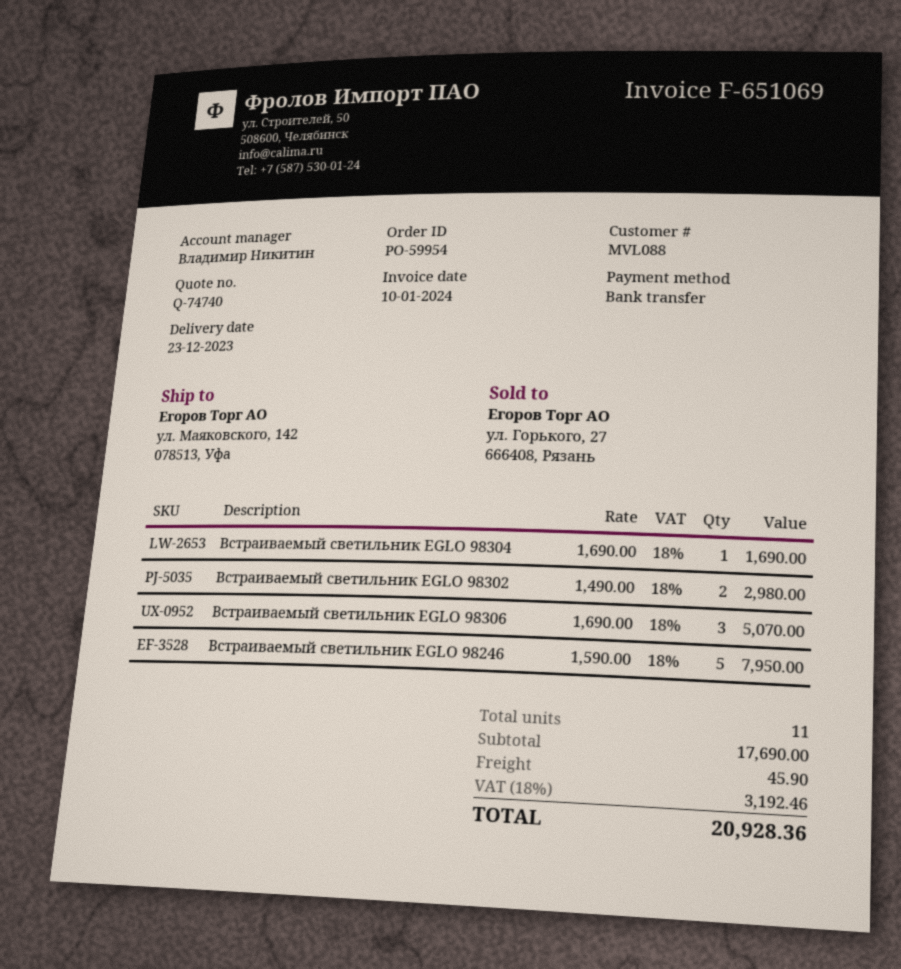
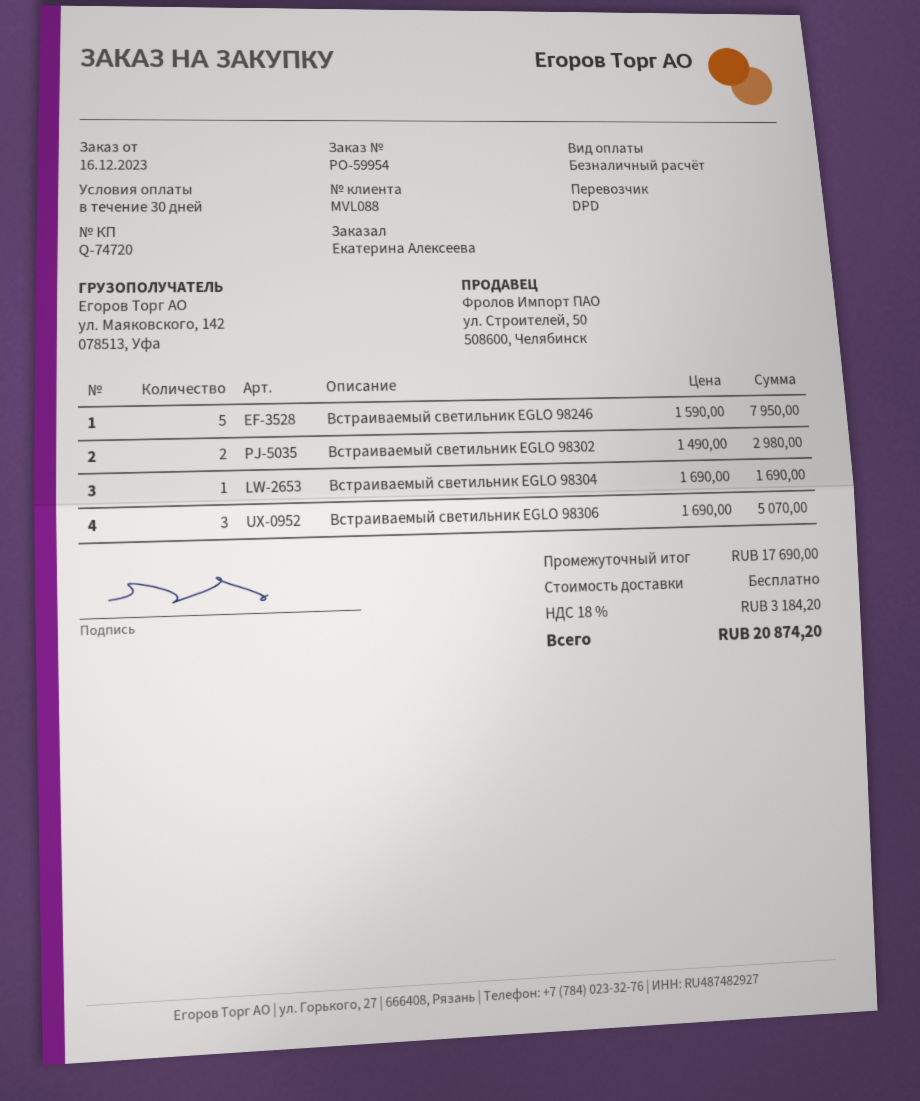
quote number: Q-74740 -> Q-74720
shipping: 45.90 -> 0.00
tax: 18% = 3192.46 -> 18% = 3184.20
total: 20928.36 -> 20874.20

